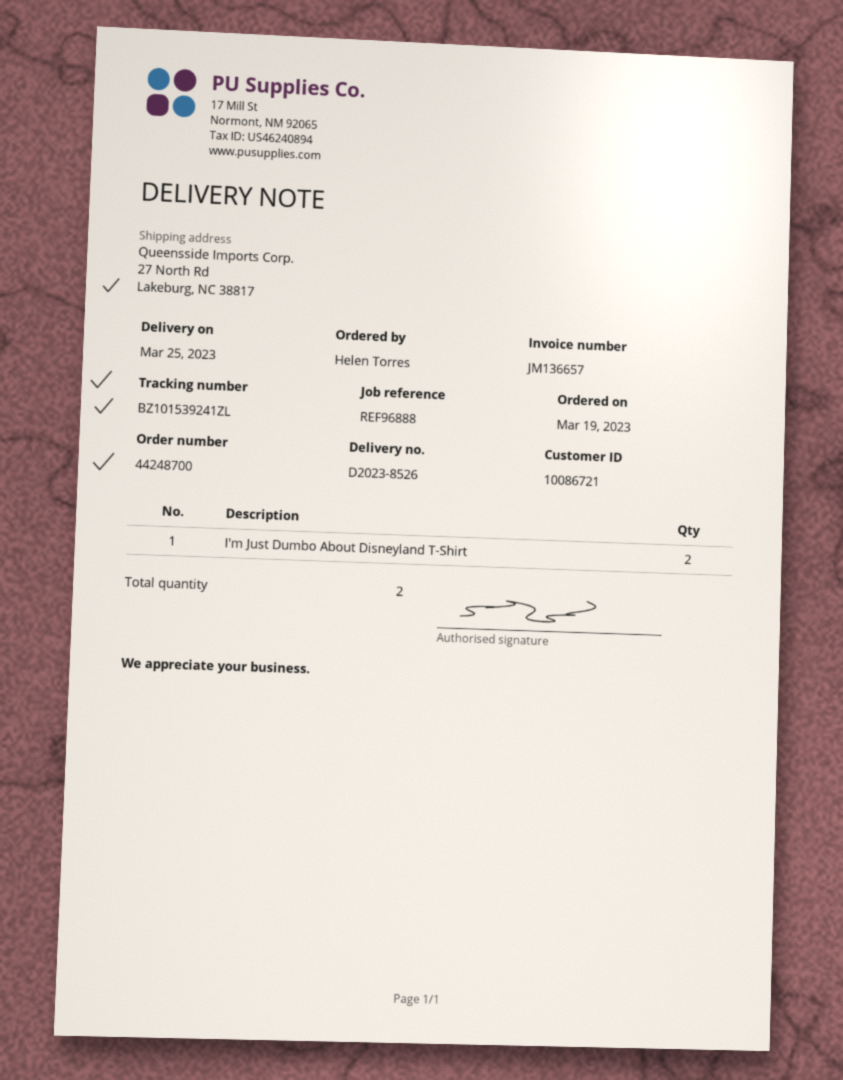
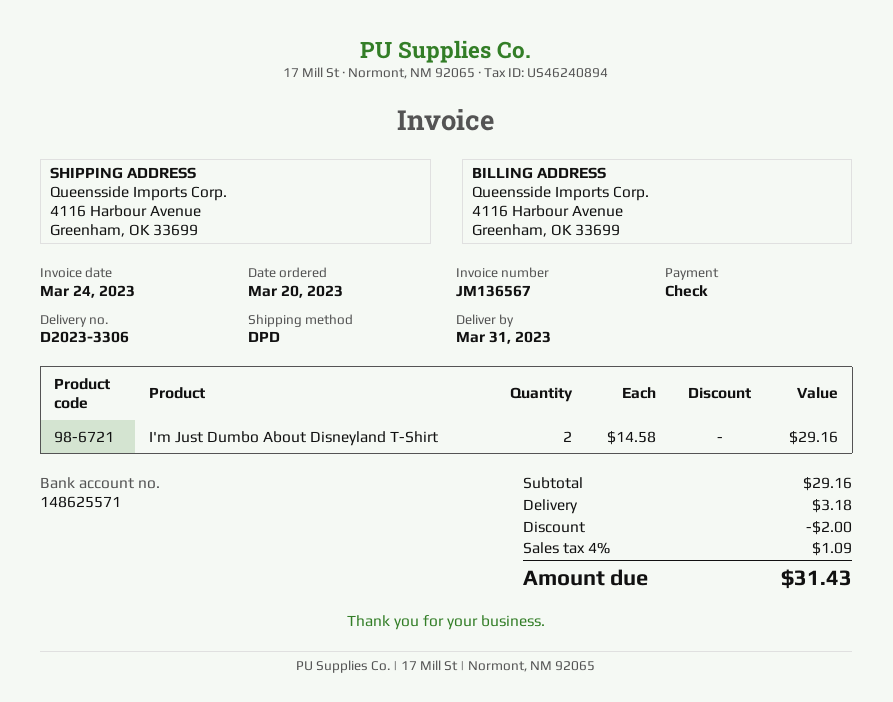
order date: 2023-03-19 -> 2023-03-20
delivery note number: D2023-8526 -> D2023-3306
delivery date: 2023-03-25 -> 2023-03-31
invoice number: JM136657 -> JM136567
ship to: 27 North Rd, Lakeburg, NC 38817 -> 4116 Harbour Avenue, Greenham, OK 33699

